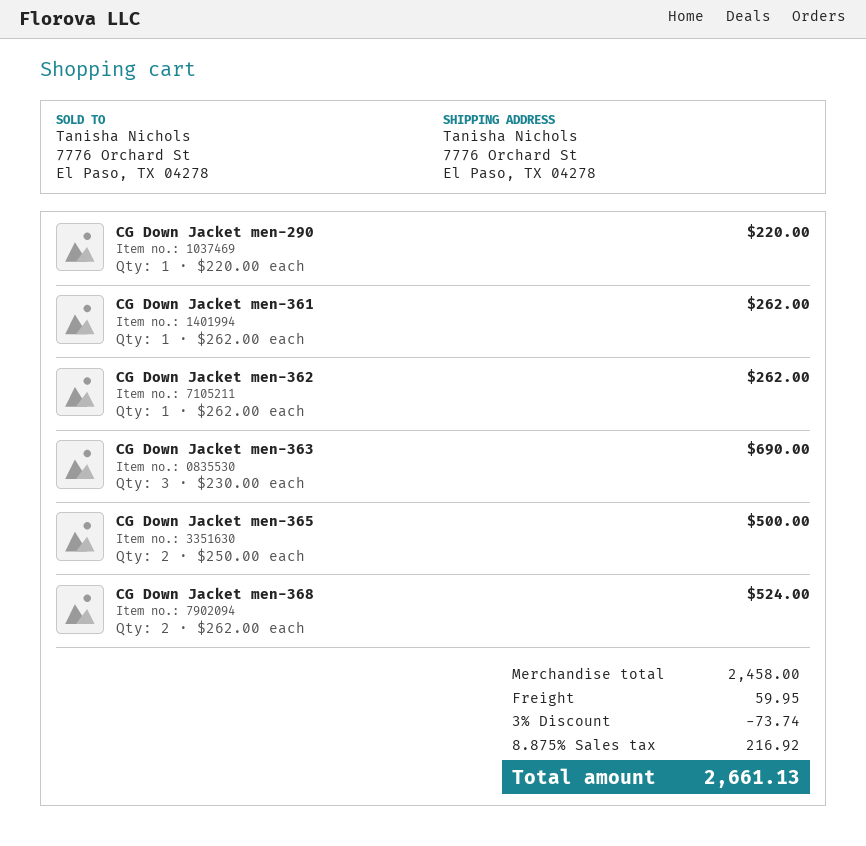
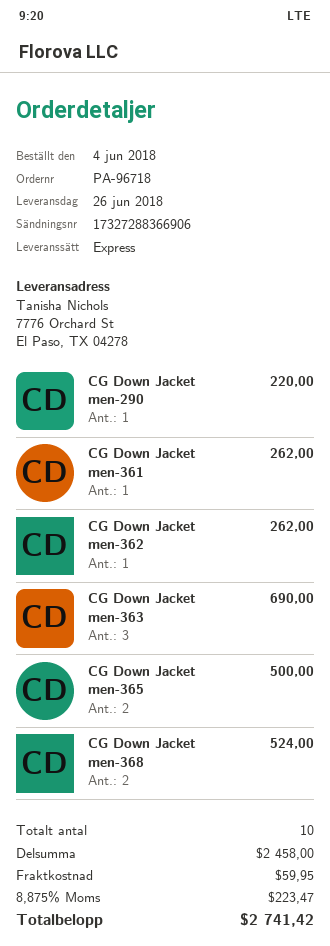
discount: 3% = 73.74 -> none
tax: 8.875% = 216.92 -> 8.875% = 223.47
total: 2661.13 -> 2741.42

